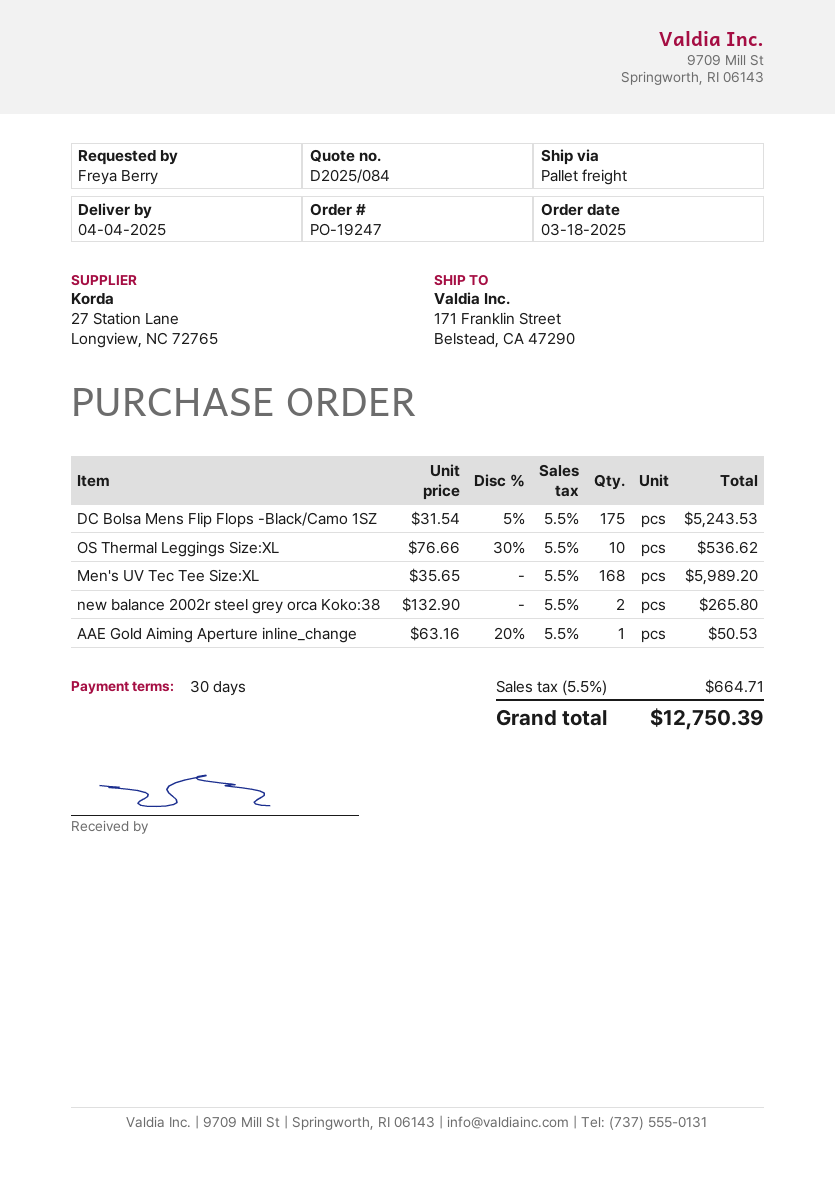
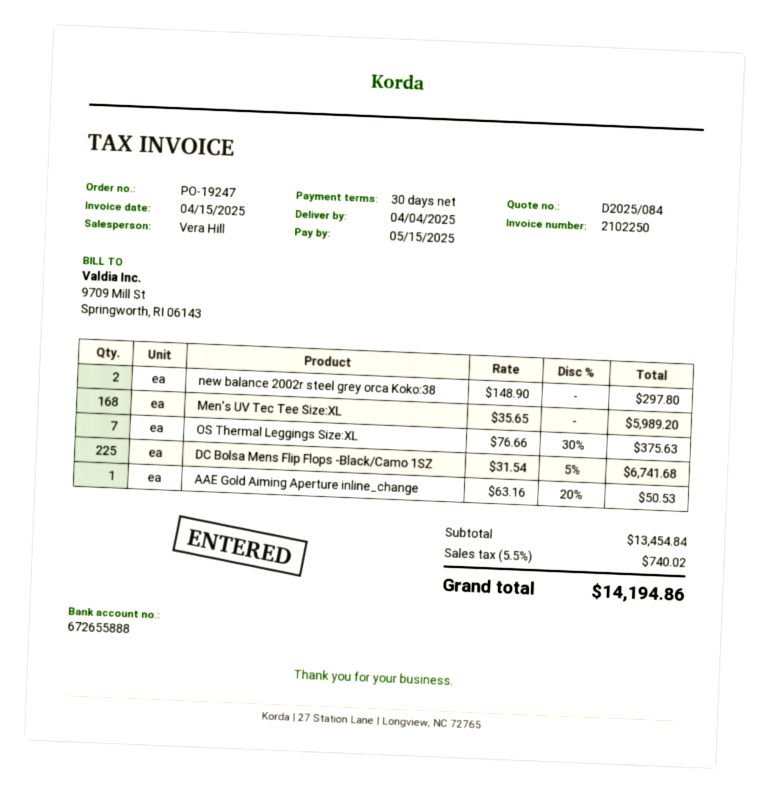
DC Bolsa Mens Flip Flops -Black/Camo 1SZ: 175 x 31.54 - 5% = 5243.53 -> 225 x 31.54 - 5% = 6741.68
OS Thermal Leggings Size:XL: 10 x 76.66 - 30% = 536.62 -> 7 x 76.66 - 30% = 375.63
new balance 2002r steel grey orca Koko:38: 2 x 132.90 = 265.80 -> 2 x 148.90 = 297.80
tax: 5.5% = 664.71 -> 5.5% = 740.02
total: 12750.39 -> 14194.86

